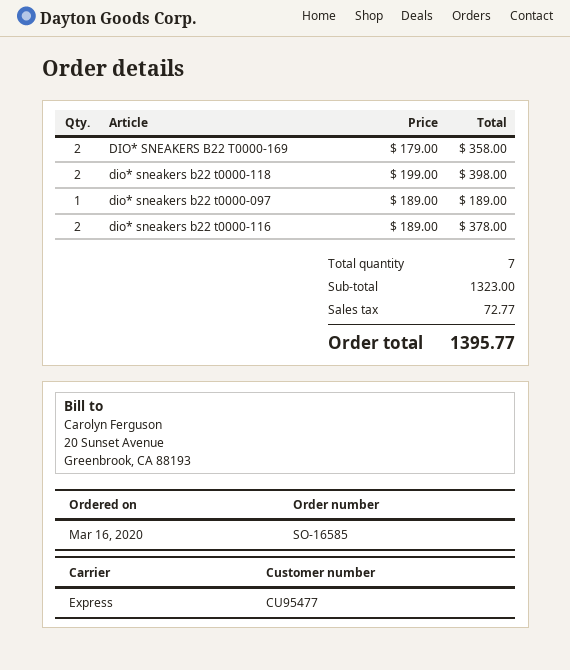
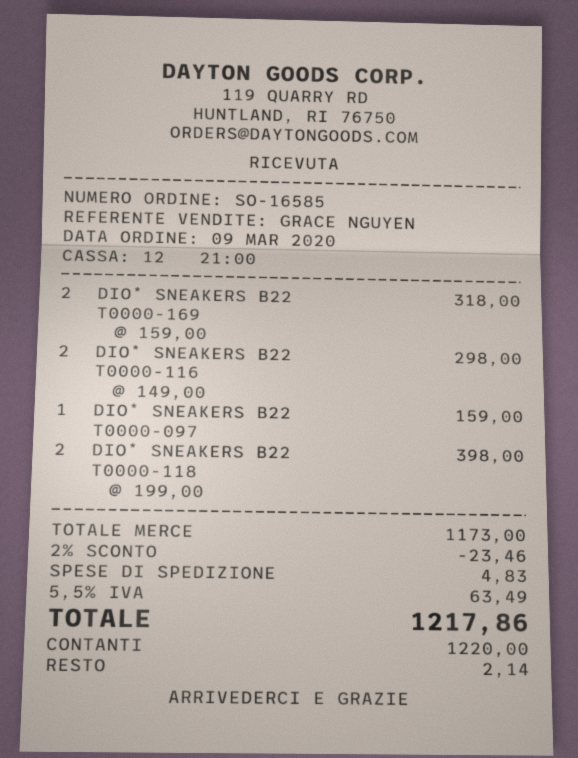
order date: 2020-03-16 -> 2020-03-09
DIO* SNEAKERS B22 T0000-169: 2 x 179.00 = 358.00 -> 2 x 159.00 = 318.00
dio* sneakers b22 t0000-097: 1 x 189.00 = 189.00 -> 1 x 159.00 = 159.00
dio* sneakers b22 t0000-116: 2 x 189.00 = 378.00 -> 2 x 149.00 = 298.00
subtotal: 1323.00 -> 1173.00
discount: none -> 2% = 23.46
shipping: none -> 4.83
tax: 72.77 -> 63.49
total: 1395.77 -> 1217.86

